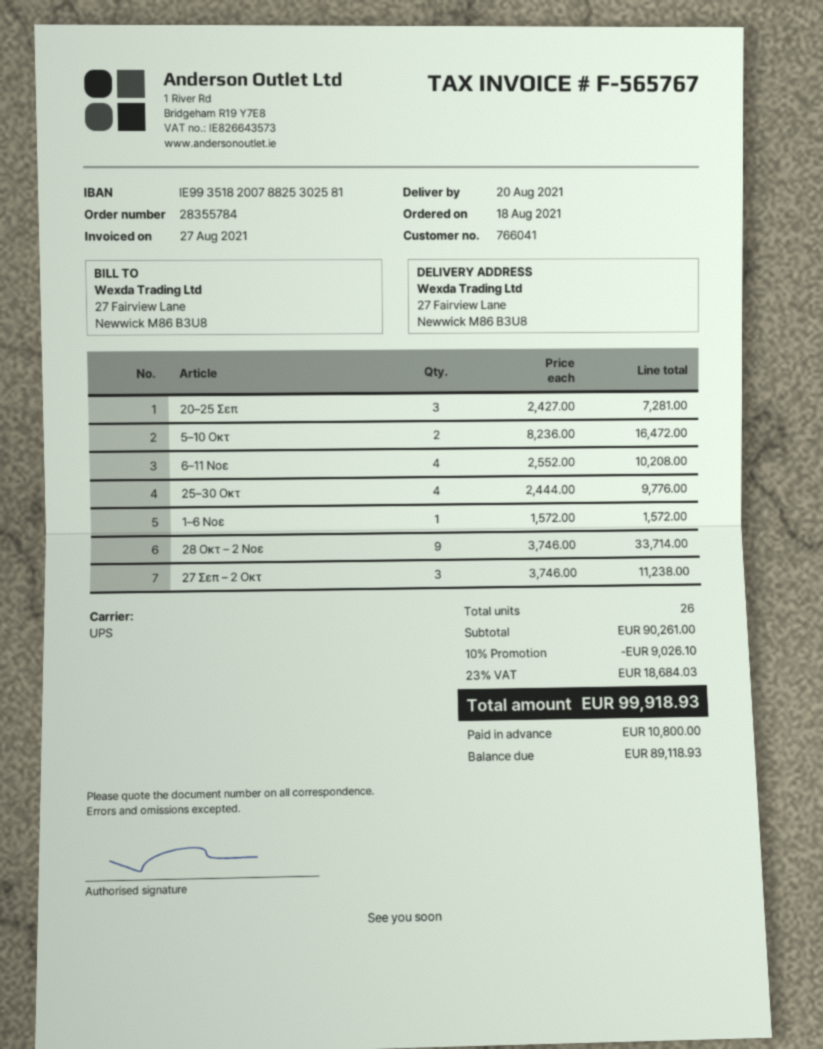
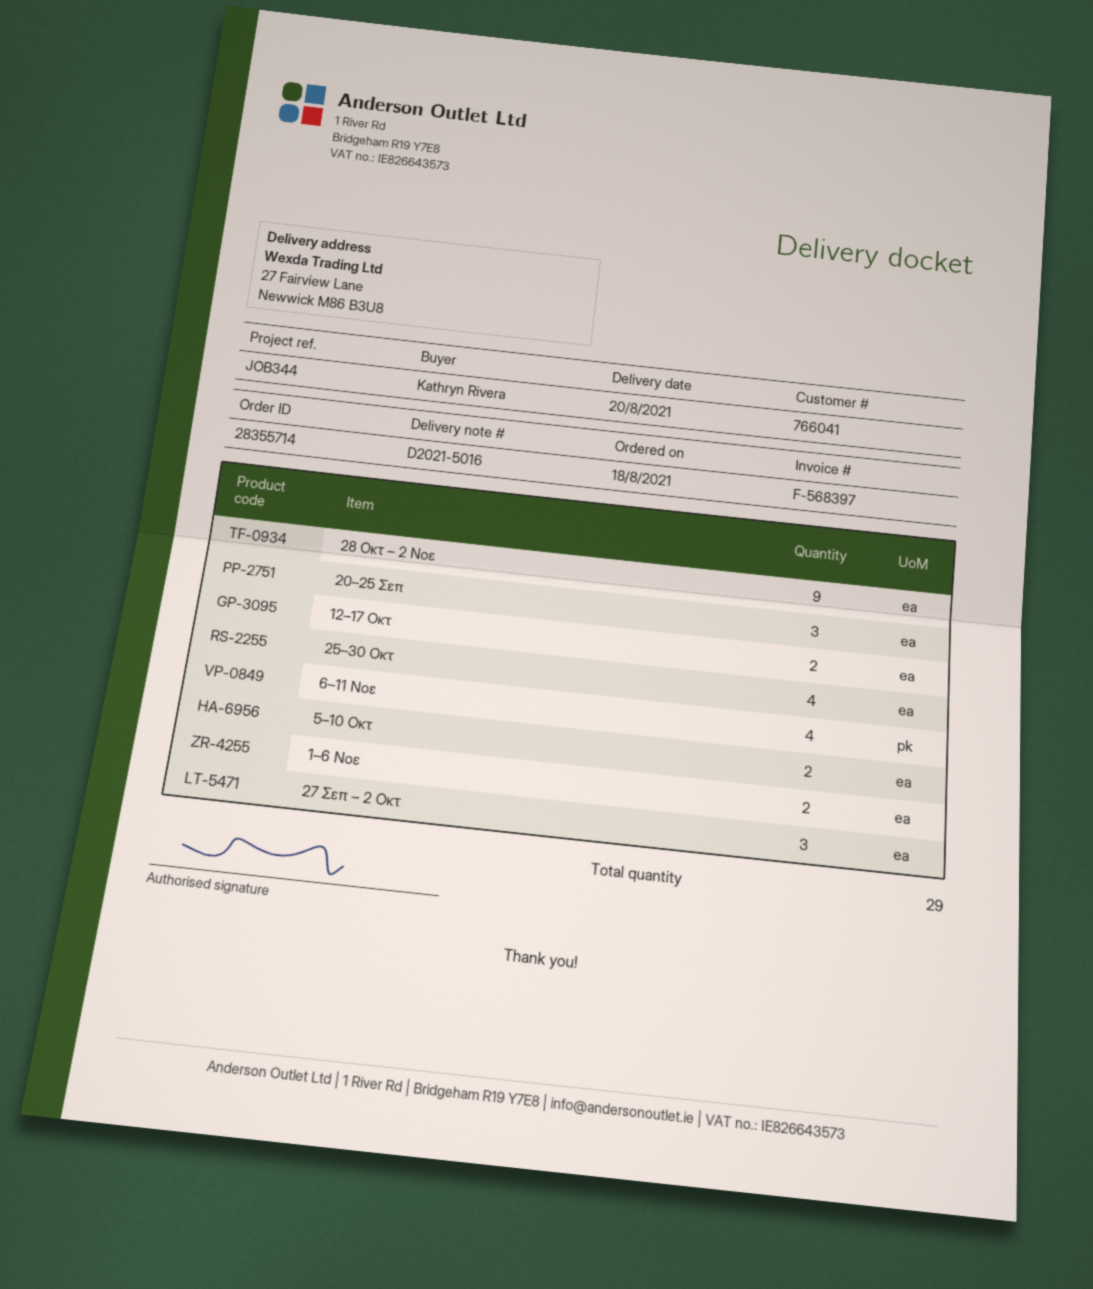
order number: 28355784 -> 28355714
invoice number: F-565767 -> F-568397
1–6 Νοε: 1 -> 2
12–17 Οκτ: none -> 2
total quantity: 26 -> 29

